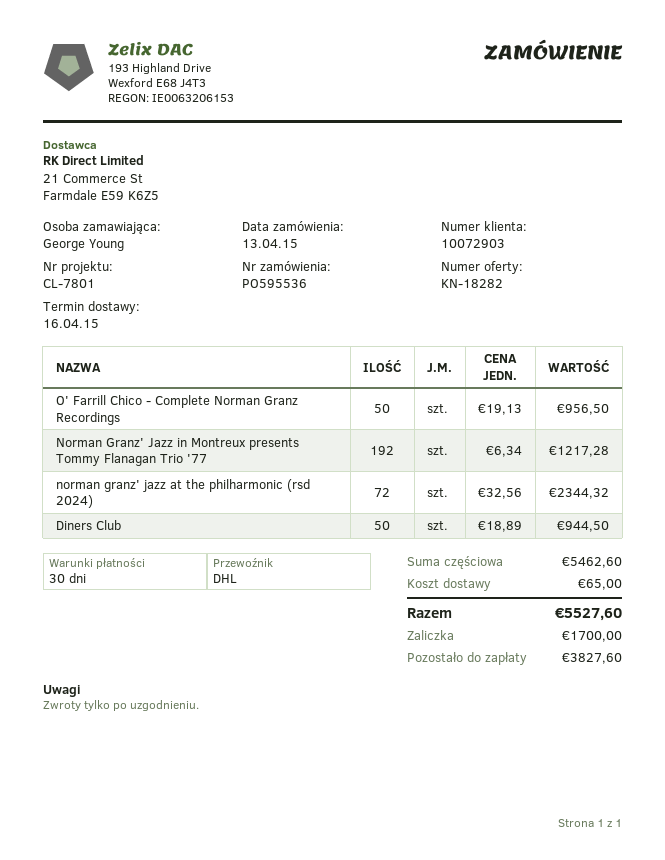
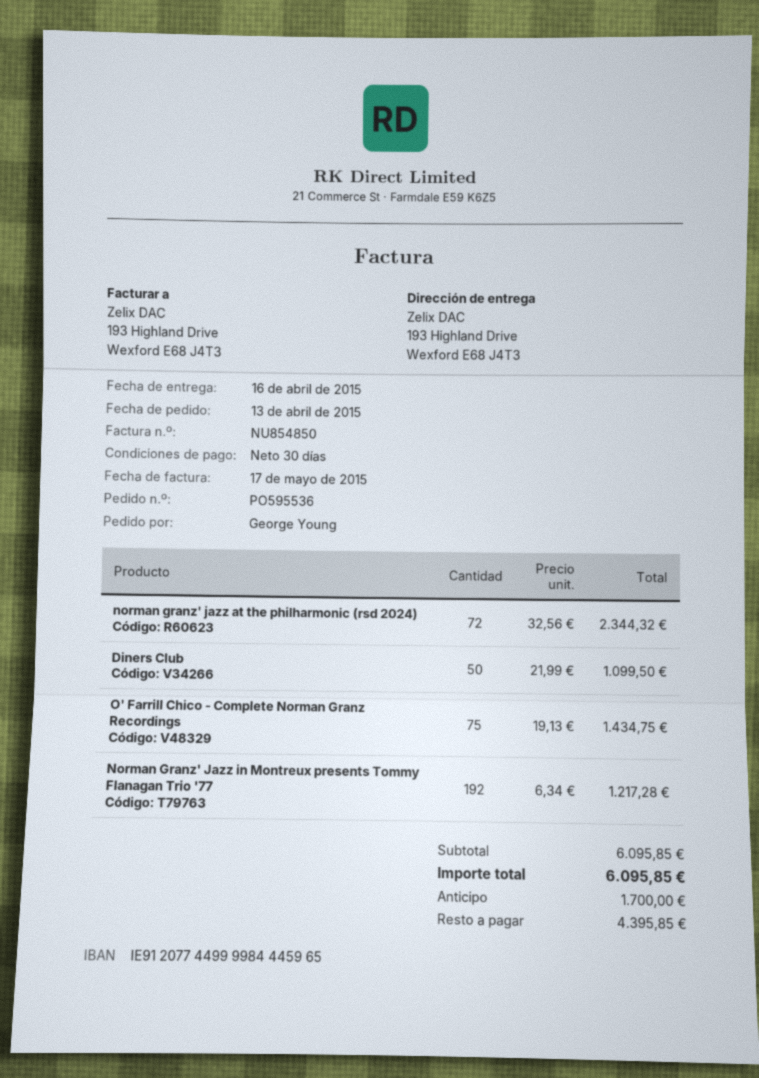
O' Farrill Chico - Complete Norman Granz Recordings: 50 x 19.13 = 956.50 -> 75 x 19.13 = 1434.75
Diners Club: 50 x 18.89 = 944.50 -> 50 x 21.99 = 1099.50
subtotal: 5462.60 -> 6095.85
shipping: 65.00 -> none
total: 5527.60 -> 6095.85
balance: 3827.60 -> 4395.85

